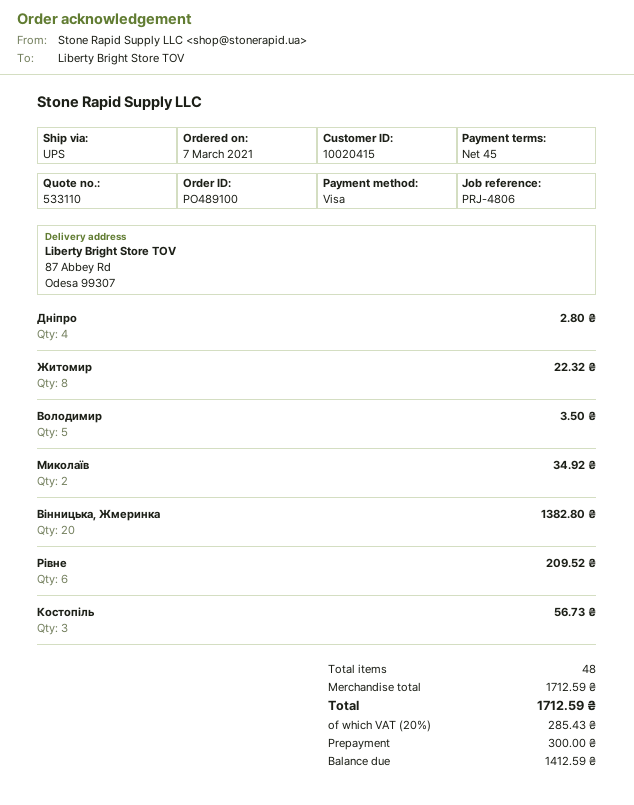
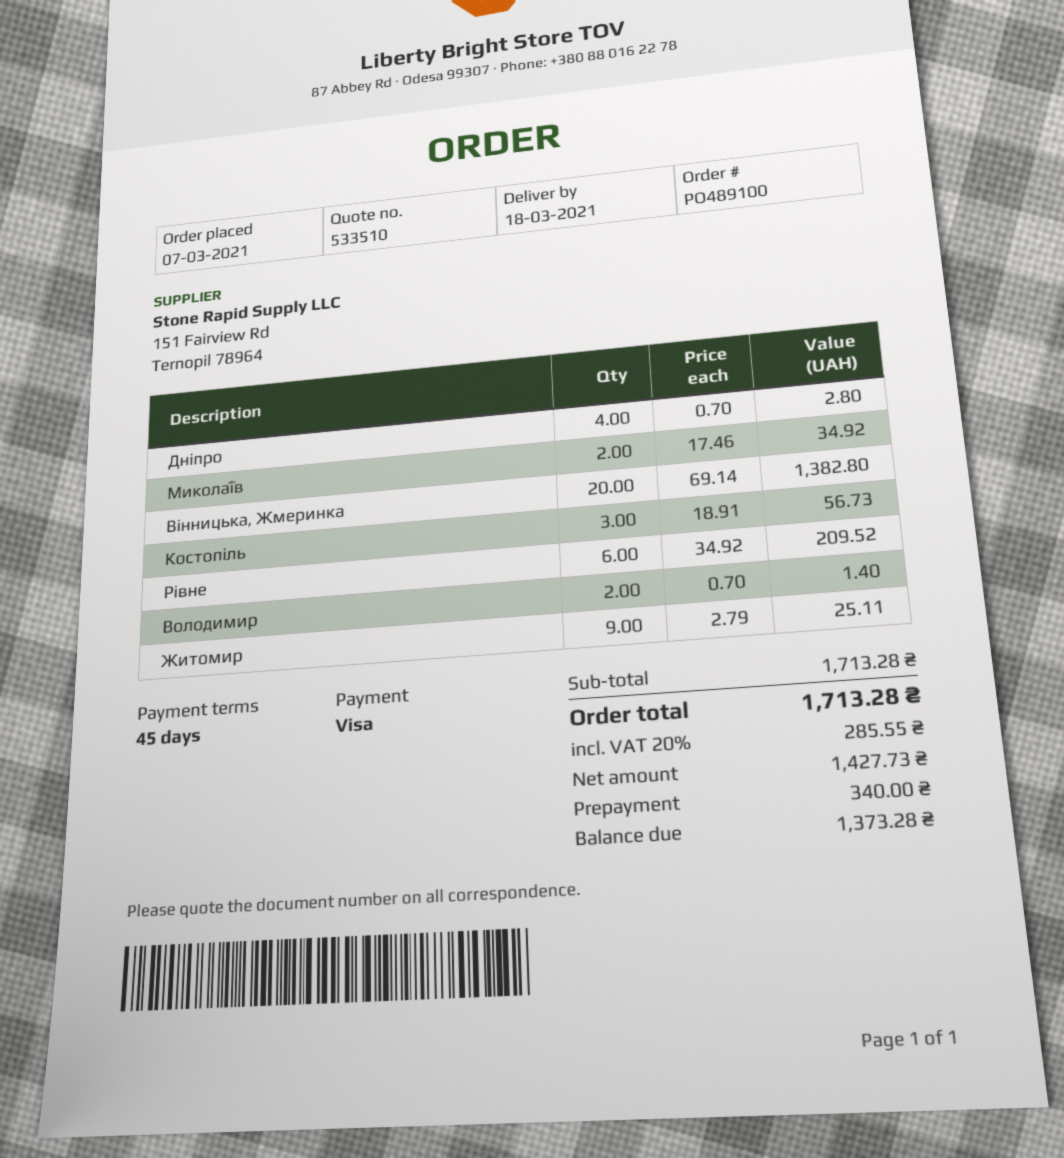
quote number: 533110 -> 533510
Житомир: 8 for 22.32 -> 9 for 25.11
Володимир: 5 for 3.50 -> 2 for 1.40
subtotal: 1712.59 -> 1713.28
tax: 20% = 285.43 -> 20% = 285.55
total: 1712.59 -> 1713.28
deposit: 300.00 -> 340.00
balance: 1412.59 -> 1373.28

